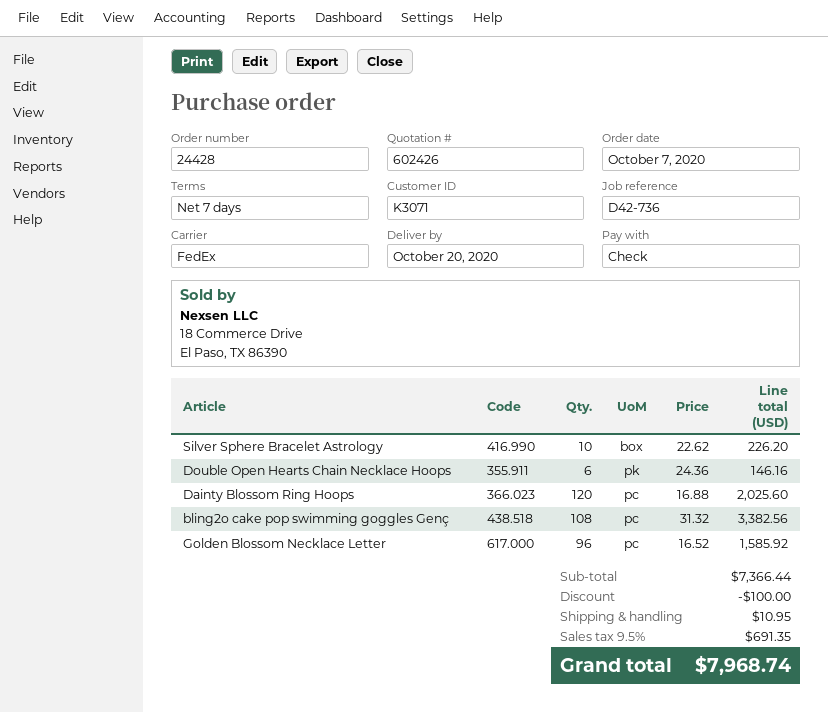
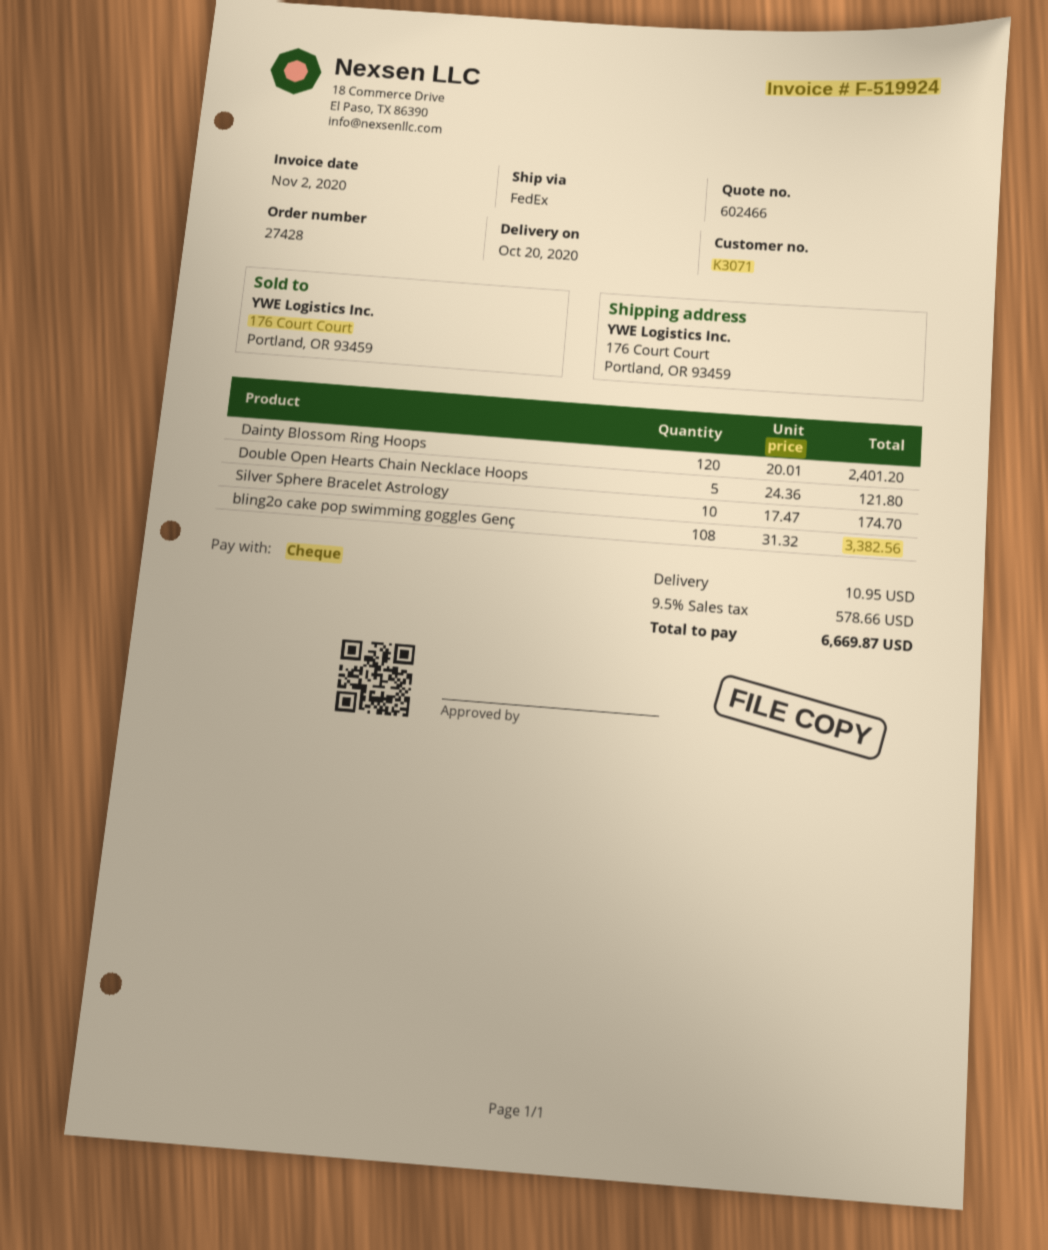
quote number: 602426 -> 602466
order number: 24428 -> 27428
Silver Sphere Bracelet Astrology: 10 x 22.62 = 226.20 -> 10 x 17.47 = 174.70
Double Open Hearts Chain Necklace Hoops: 6 x 24.36 = 146.16 -> 5 x 24.36 = 121.80
Dainty Blossom Ring Hoops: 120 x 16.88 = 2025.60 -> 120 x 20.01 = 2401.20
Golden Blossom Necklace Letter: 96 x 16.52 = 1585.92 -> none
discount: 100.00 -> none
tax: 9.5% = 691.35 -> 9.5% = 578.66
total: 7968.74 -> 6669.87

